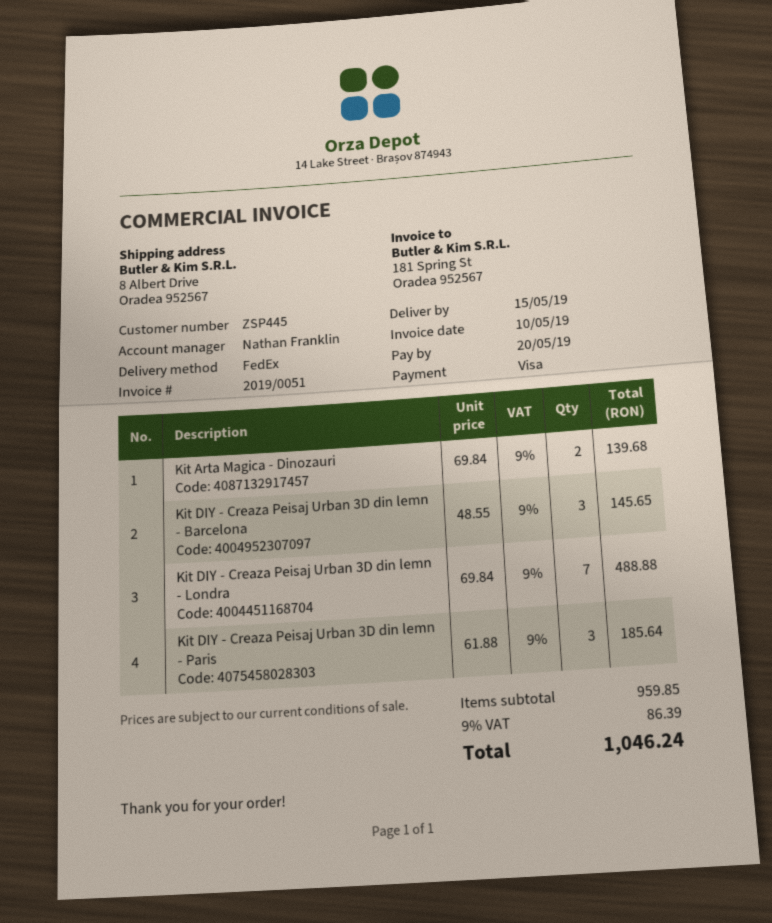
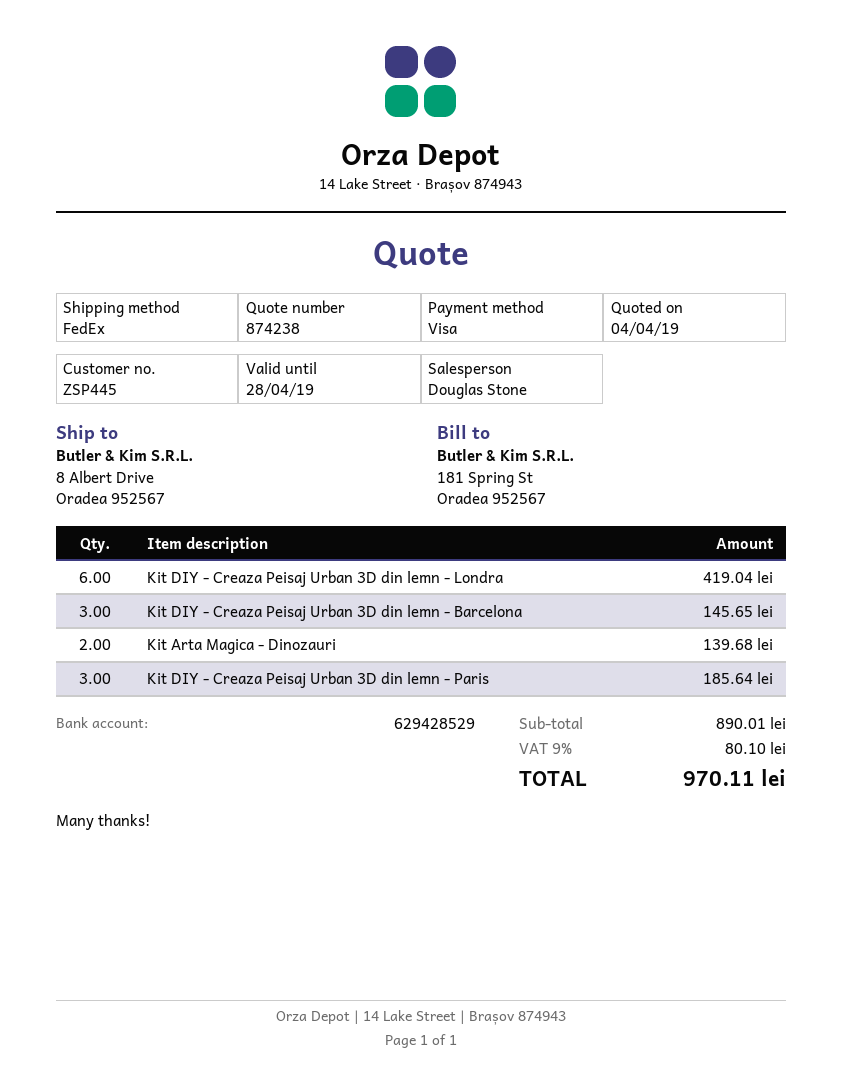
sales rep: Nathan Franklin -> Douglas Stone
Kit DIY - Creaza Peisaj Urban 3D din lemn - Londra: 7 for 488.88 -> 6 for 419.04
subtotal: 959.85 -> 890.01
tax: 9% = 86.39 -> 9% = 80.10
total: 1046.24 -> 970.11

